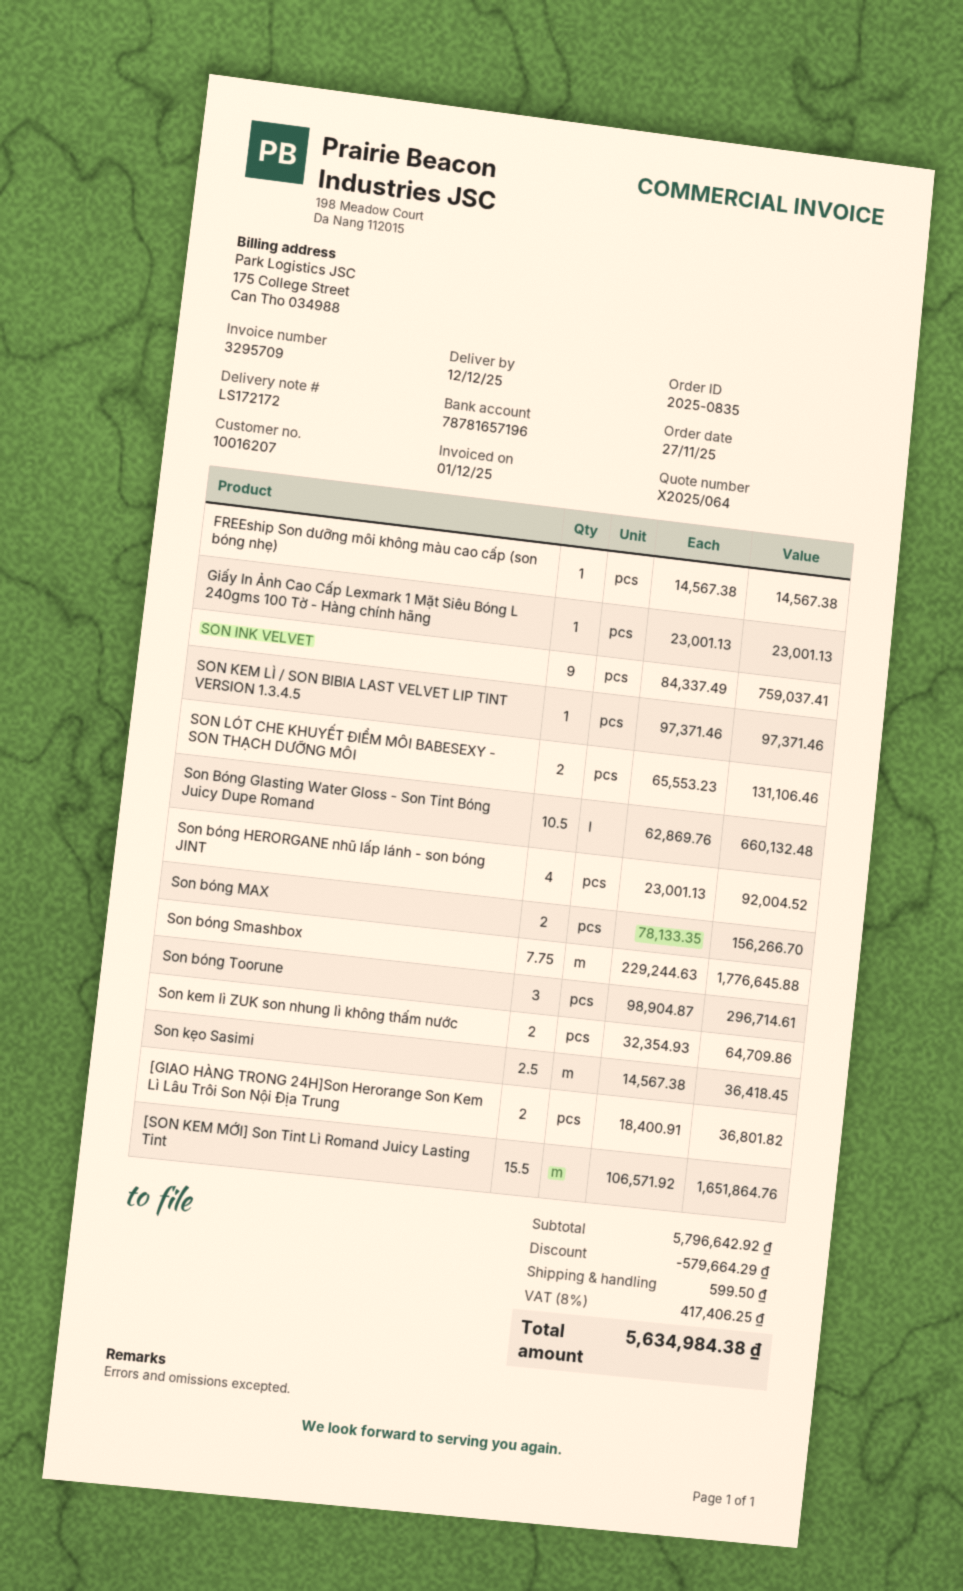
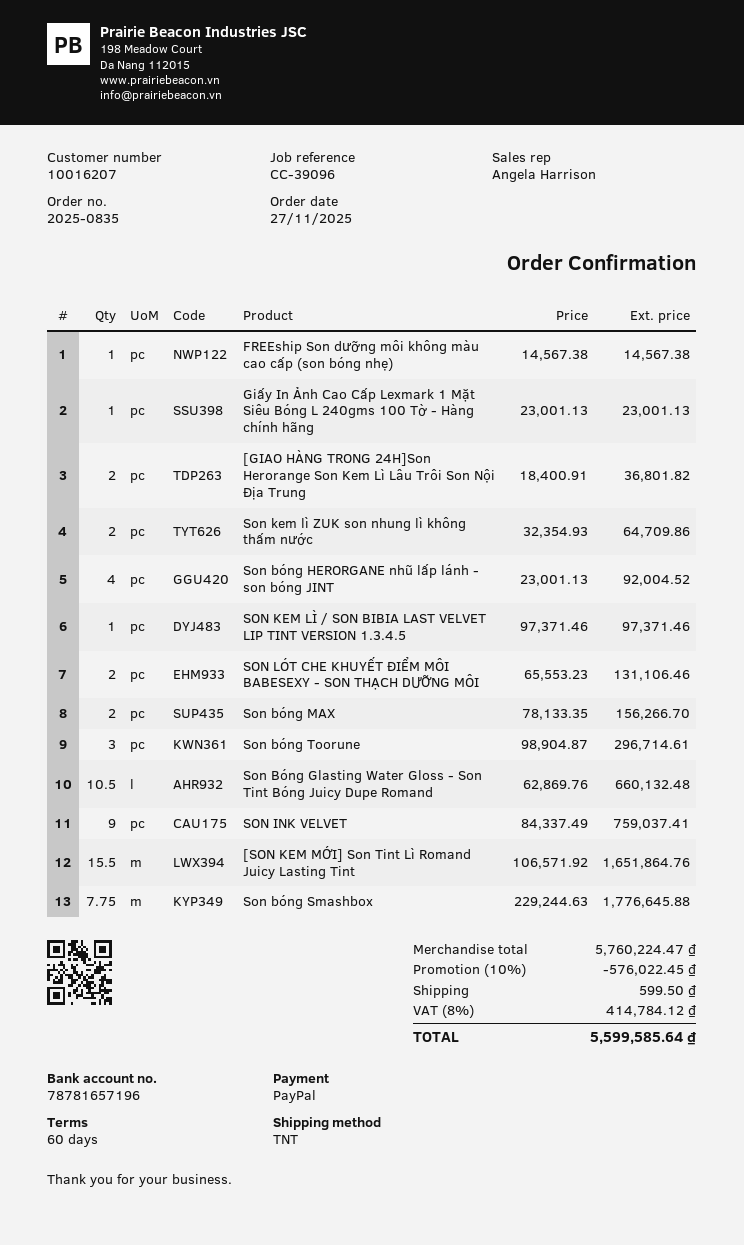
Son kẹo Sasimi: 2.5 x 14567.38 = 36418.45 -> none
subtotal: 5796642.92 -> 5760224.47
discount: 579664.29 -> 576022.45
tax: 8% = 417406.25 -> 8% = 414784.12
total: 5634984.38 -> 5599585.64

